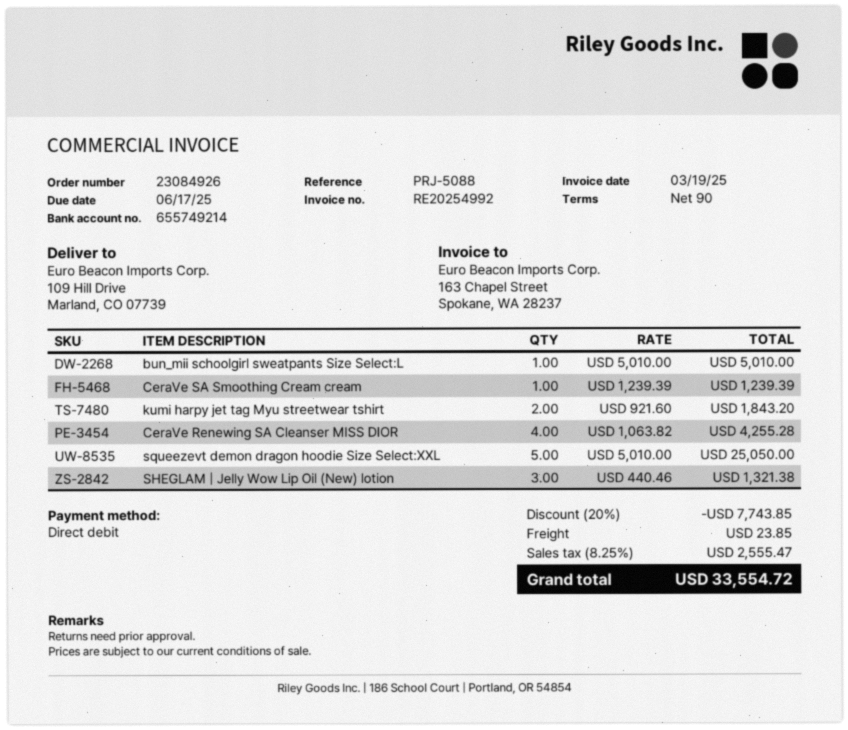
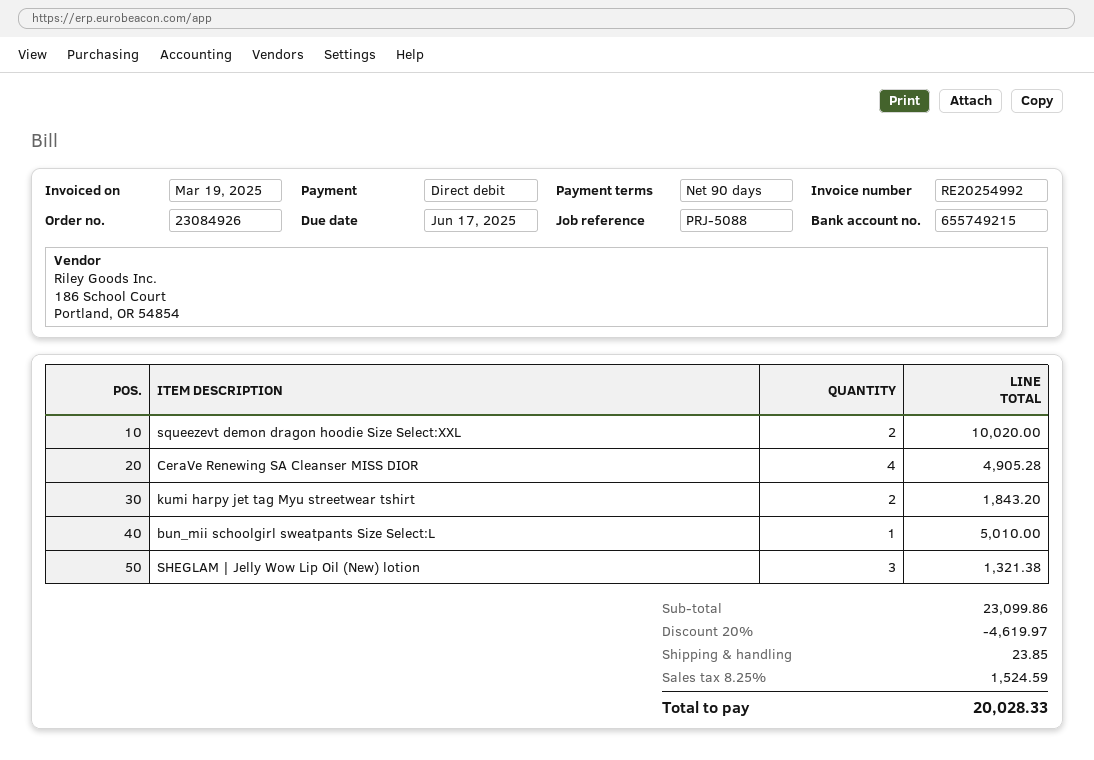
bank account: 655749214 -> 655749215
CeraVe SA Smoothing Cream cream: 1 for 1239.39 -> none
CeraVe Renewing SA Cleanser MISS DIOR: 4 for 4255.28 -> 4 for 4905.28
squeezevt demon dragon hoodie Size Select:XXL: 5 for 25050.00 -> 2 for 10020.00
discount: 20% = 7743.85 -> 20% = 4619.97
tax: 8.25% = 2555.47 -> 8.25% = 1524.59
total: 33554.72 -> 20028.33

